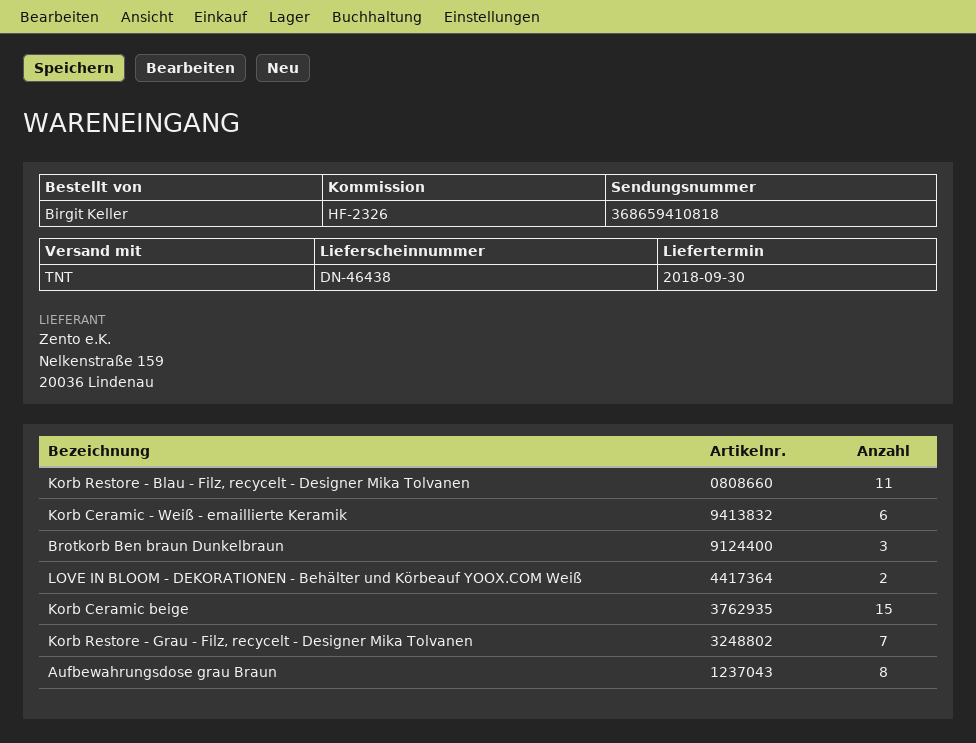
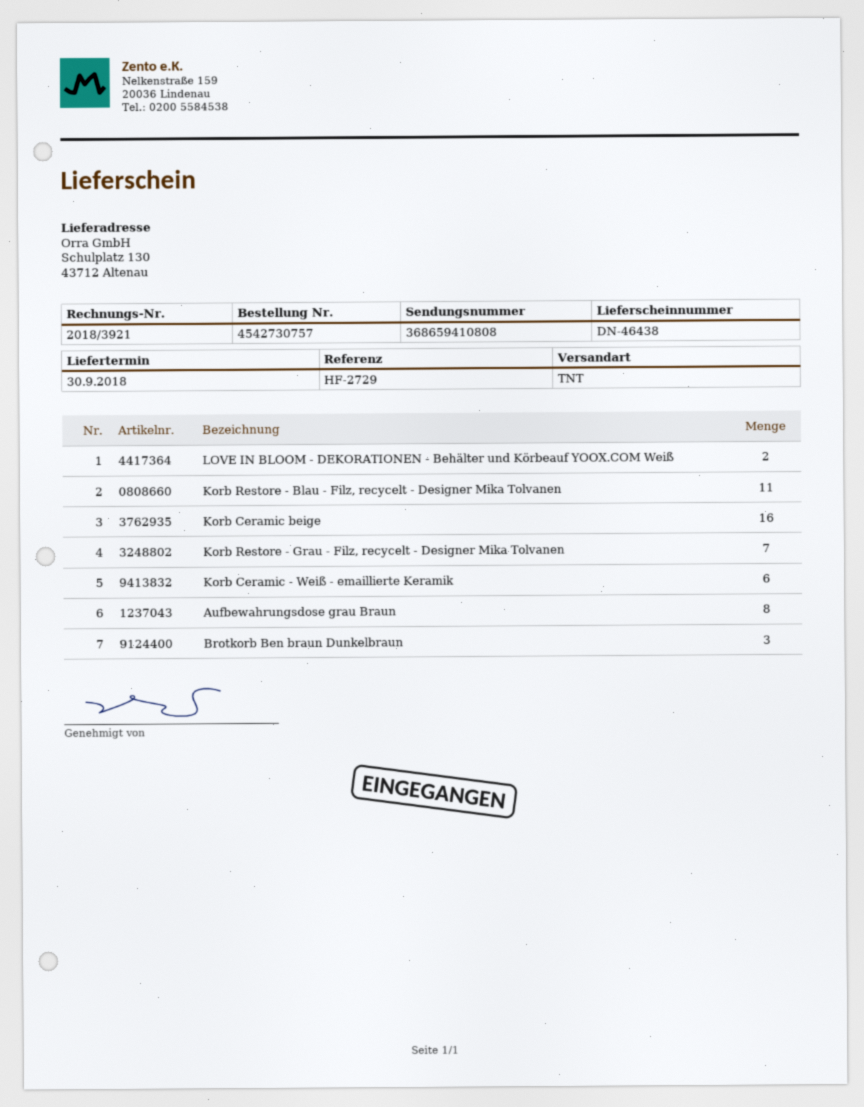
reference: HF-2326 -> HF-2729
tracking number: 368659410818 -> 368659410808
Korb Ceramic beige: 15 -> 16

